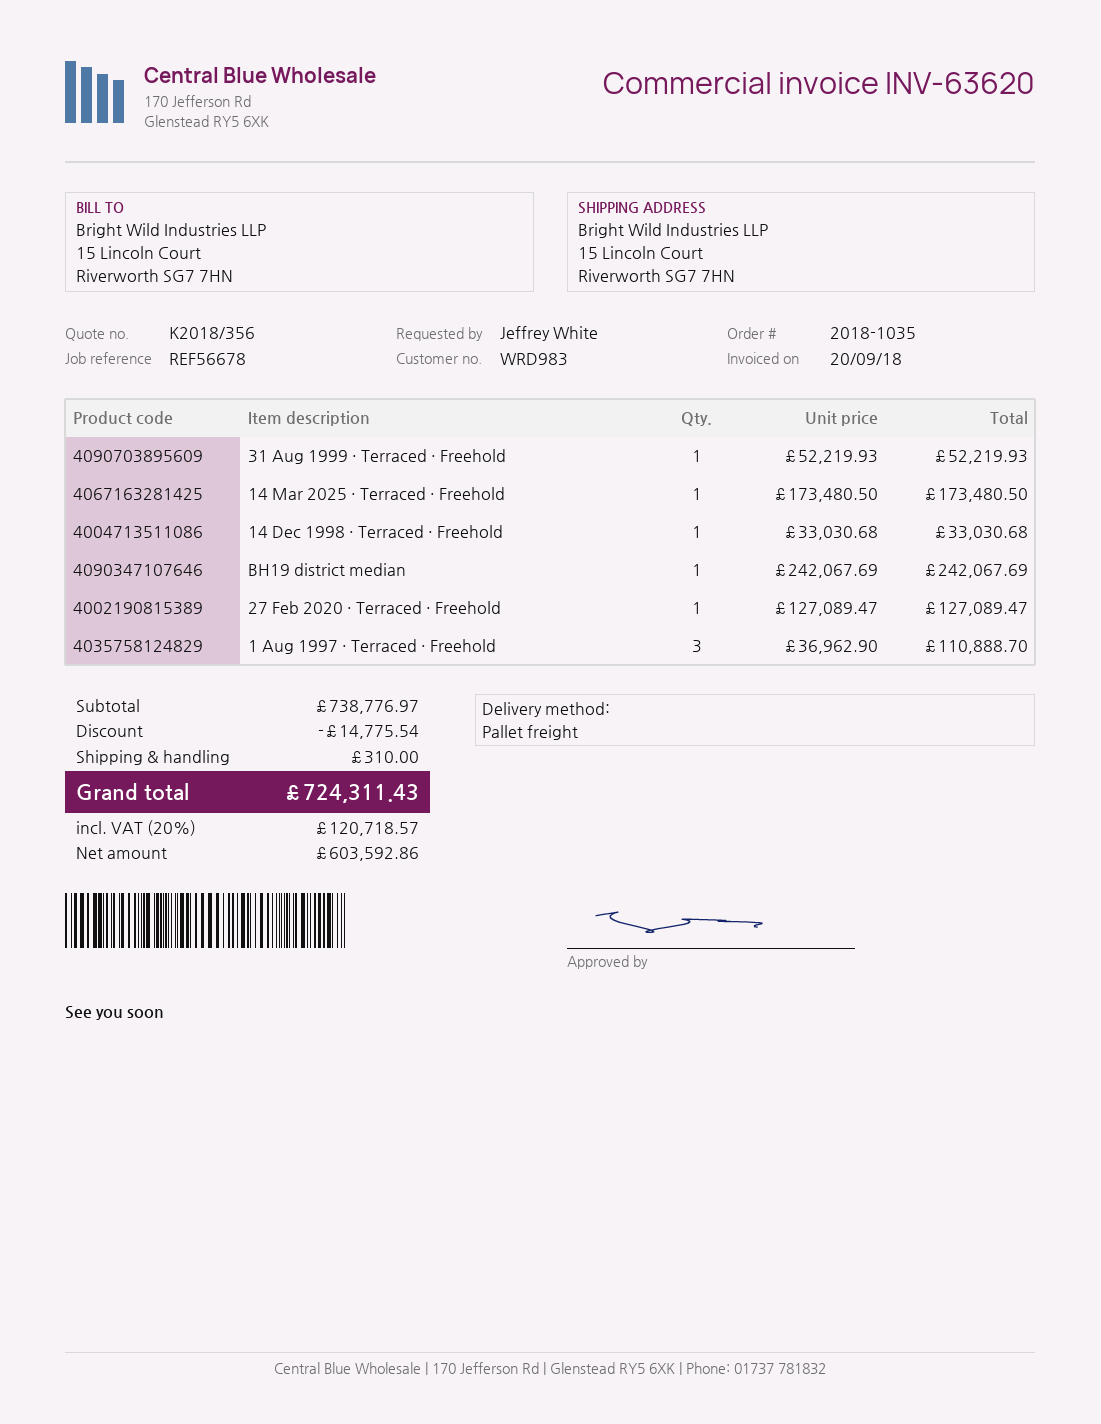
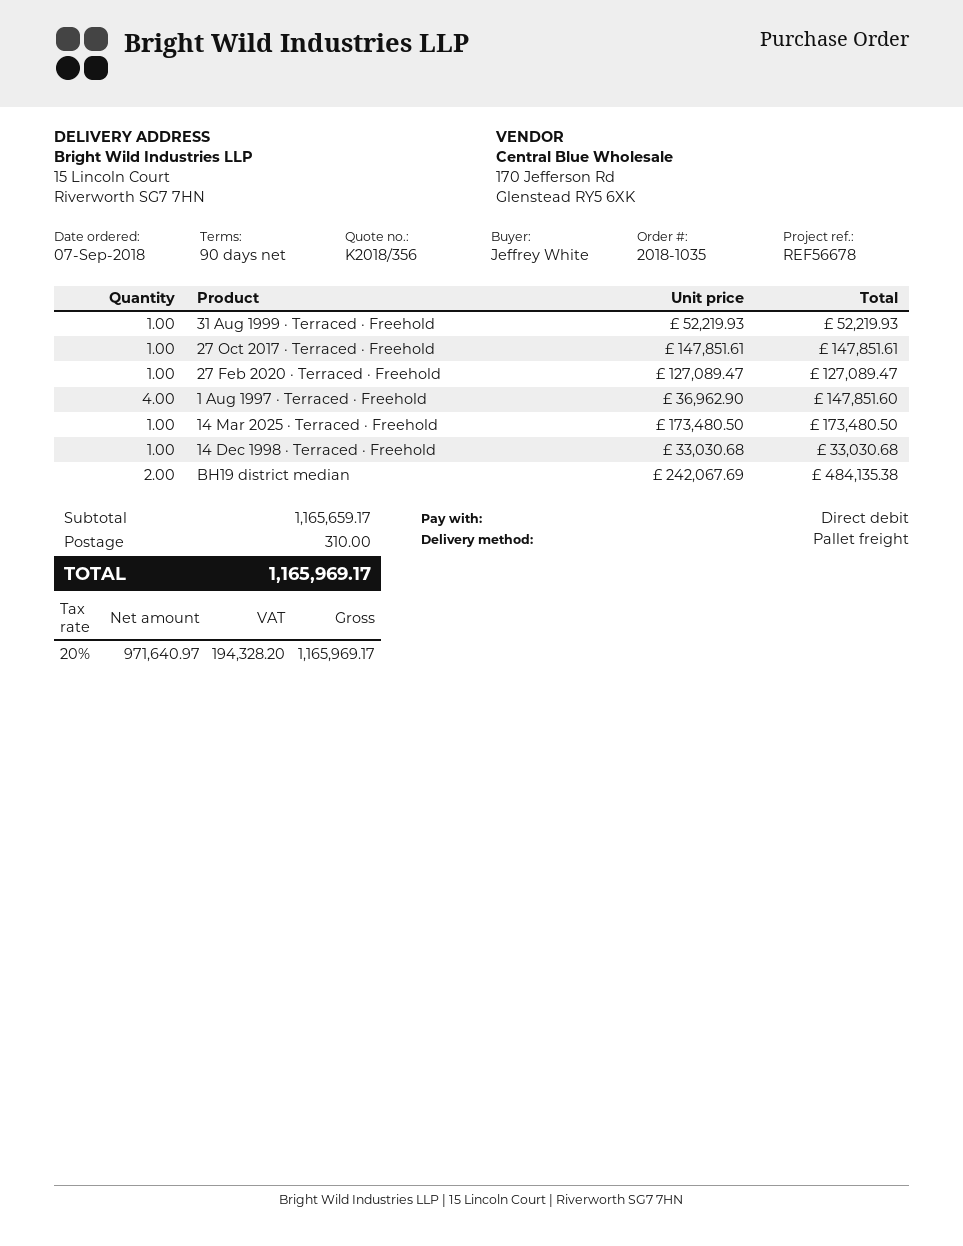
BH19 district median: 1 x 242067.69 = 242067.69 -> 2 x 242067.69 = 484135.38
1 Aug 1997 · Terraced · Freehold: 3 x 36962.90 = 110888.70 -> 4 x 36962.90 = 147851.60
27 Oct 2017 · Terraced · Freehold: none -> 1 x 147851.61 = 147851.61
subtotal: 738776.97 -> 1165659.17
discount: 14775.54 -> none
net: 603592.86 -> 971640.97
tax: 20% = 120718.57 -> 20% = 194328.20
total: 724311.43 -> 1165969.17

